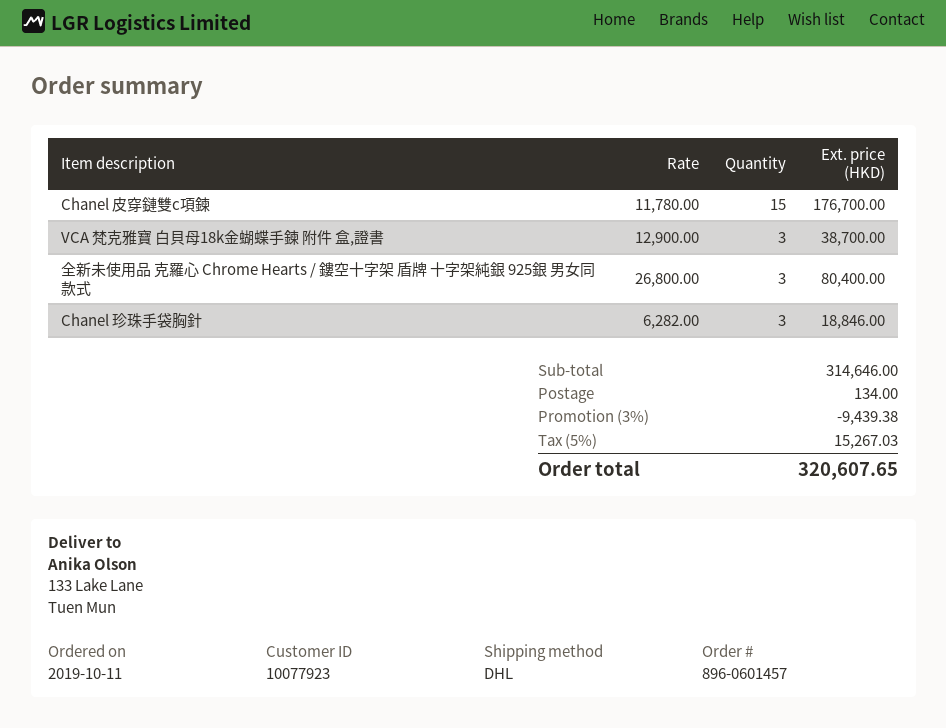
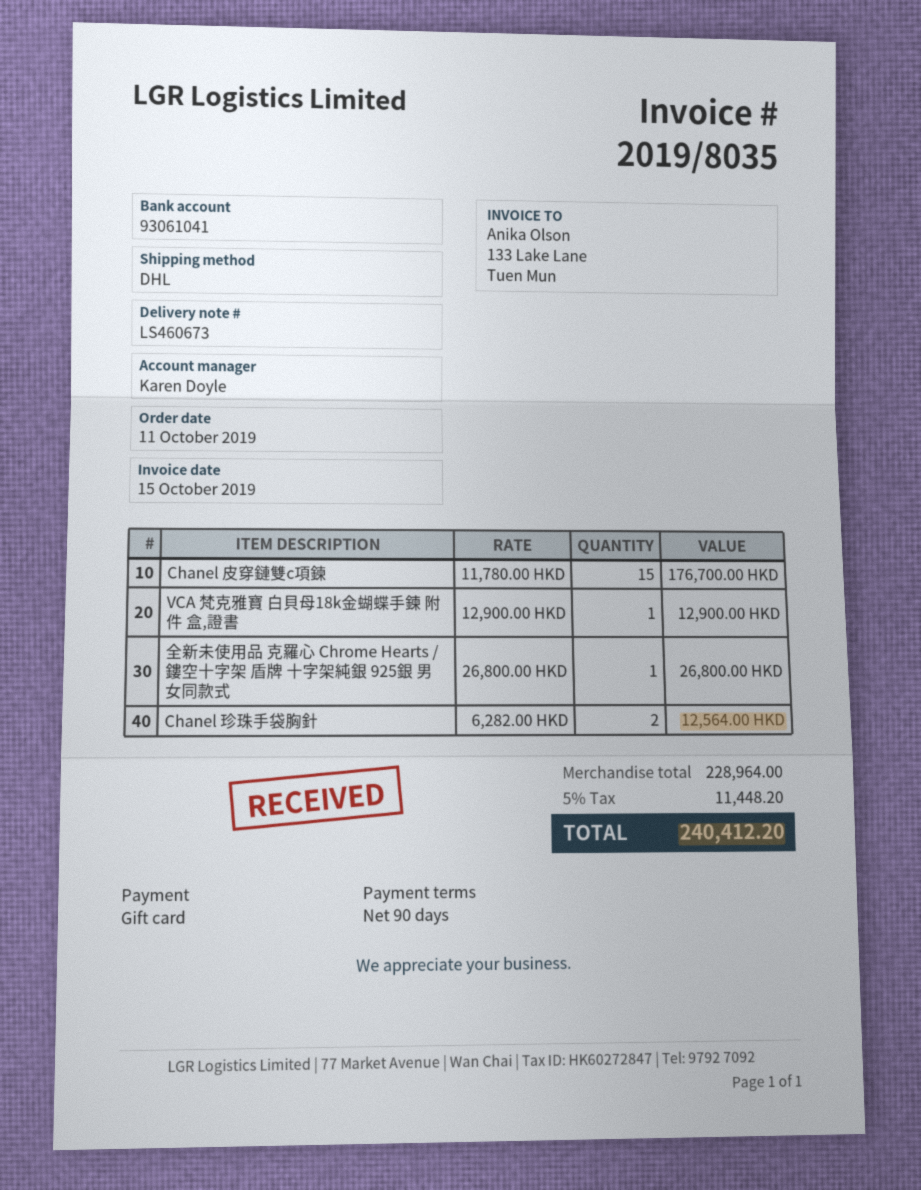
VCA 梵克雅寶 白貝母18k金蝴蝶手鍊 附件 盒,證書: 3 x 12900.00 = 38700.00 -> 1 x 12900.00 = 12900.00
全新未使用品 克羅心 Chrome Hearts / 鏤空十字架 盾牌 十字架純銀 925銀 男女同款式: 3 x 26800.00 = 80400.00 -> 1 x 26800.00 = 26800.00
Chanel 珍珠手袋胸針: 3 x 6282.00 = 18846.00 -> 2 x 6282.00 = 12564.00
subtotal: 314646.00 -> 228964.00
discount: 3% = 9439.38 -> none
shipping: 134.00 -> none
tax: 5% = 15267.03 -> 5% = 11448.20
total: 320607.65 -> 240412.20

